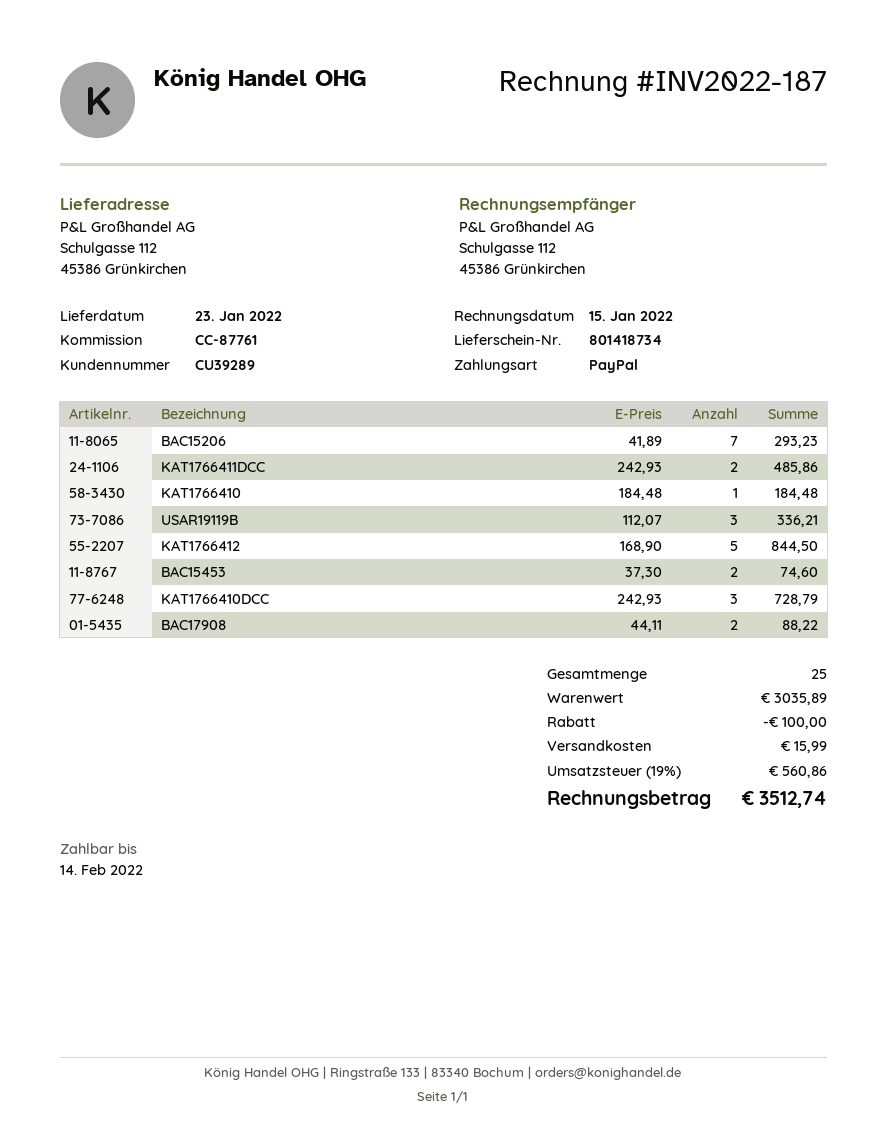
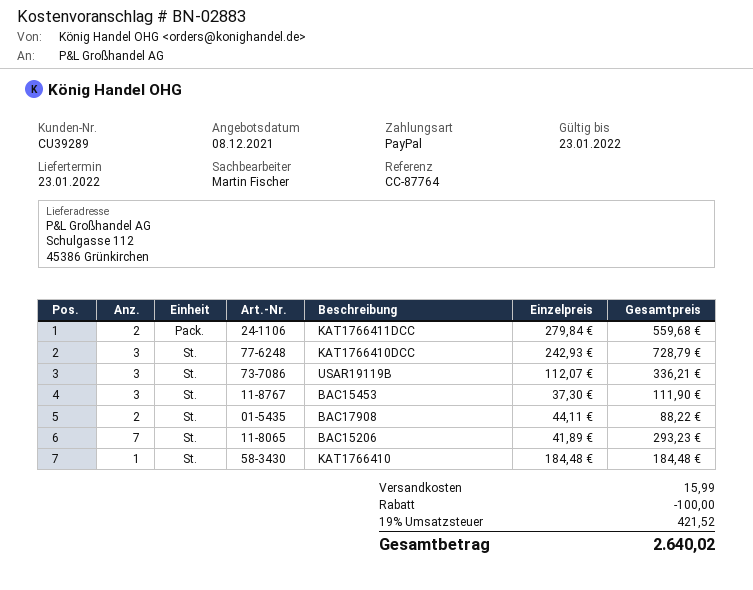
reference: CC-87761 -> CC-87764
KAT1766411DCC: 2 x 242.93 = 485.86 -> 2 x 279.84 = 559.68
KAT1766412: 5 x 168.90 = 844.50 -> none
BAC15453: 2 x 37.30 = 74.60 -> 3 x 37.30 = 111.90
tax: 19% = 560.86 -> 19% = 421.52
total: 3512.74 -> 2640.02

